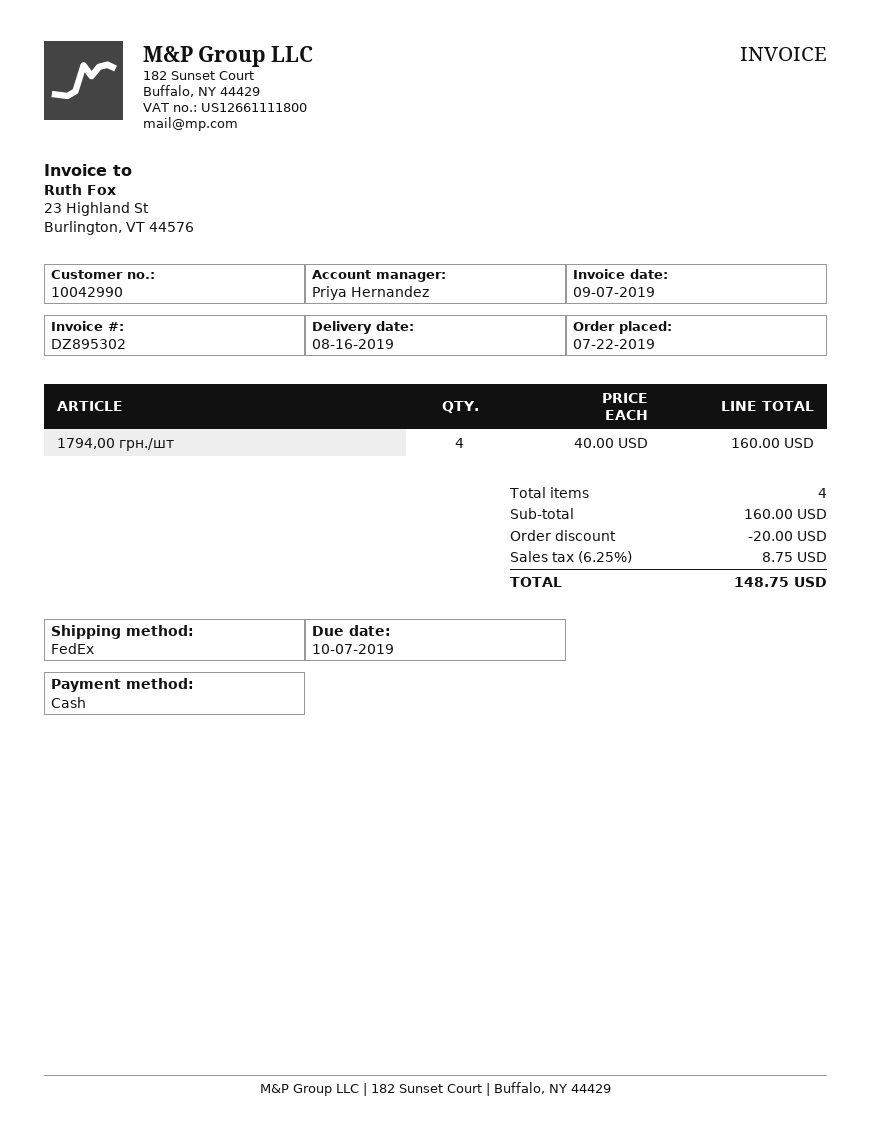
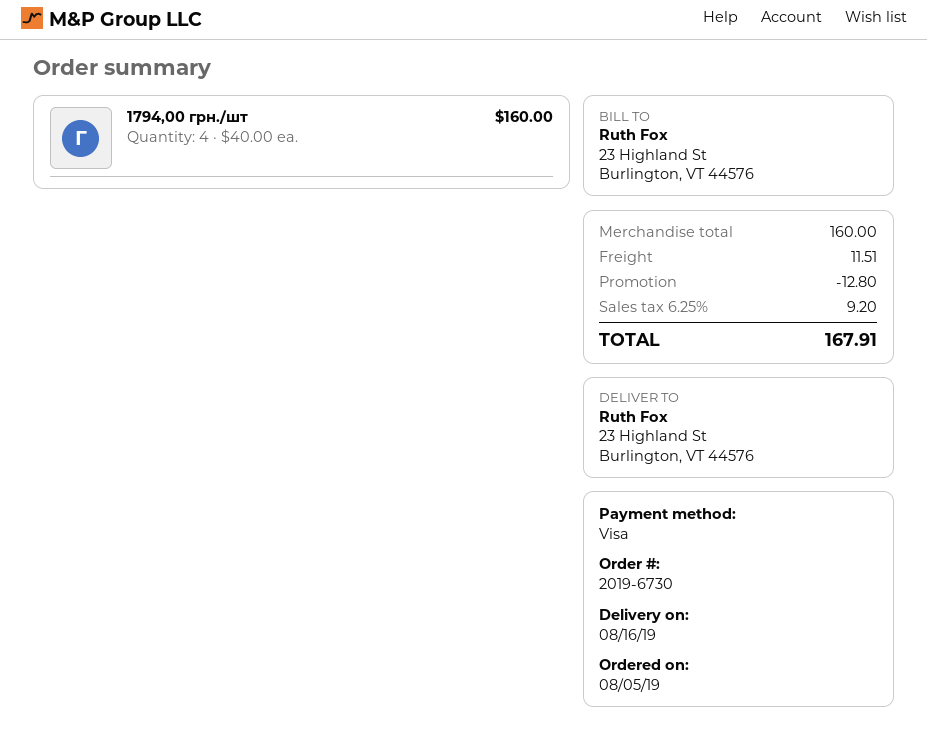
order date: 2019-07-22 -> 2019-08-05
payment method: cash -> Visa
discount: 20.00 -> 12.80
shipping: none -> 11.51
tax: 6.25% = 8.75 -> 6.25% = 9.20
total: 148.75 -> 167.91

